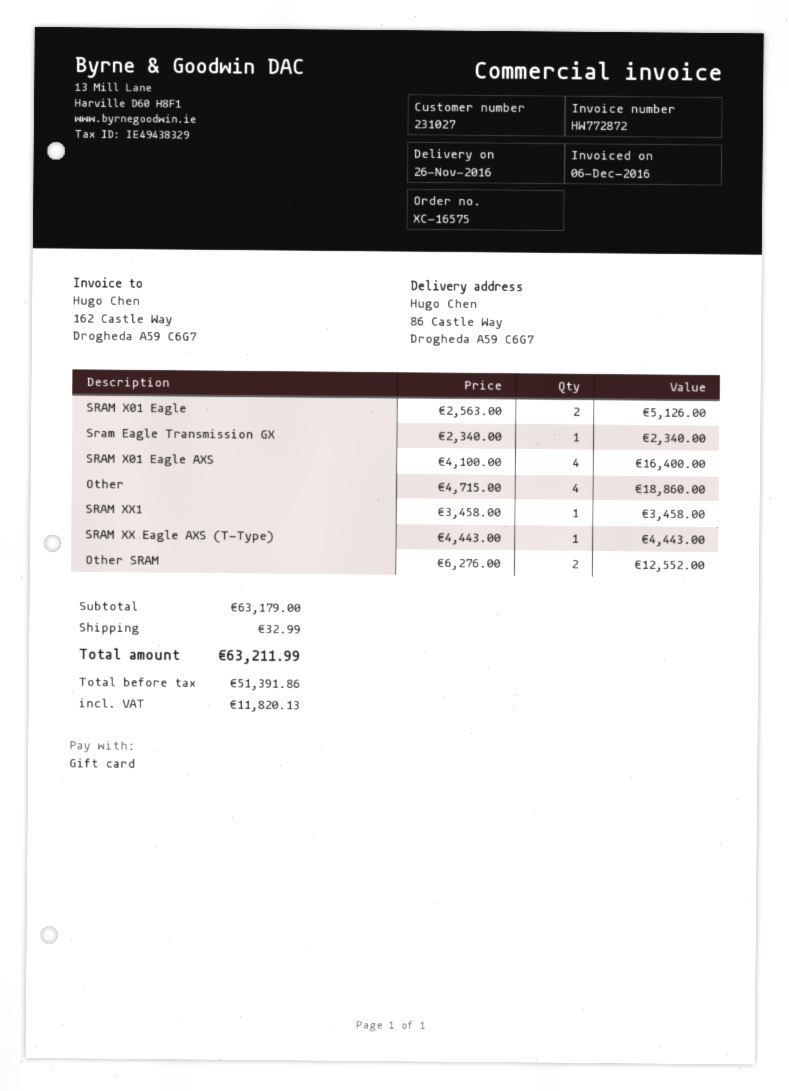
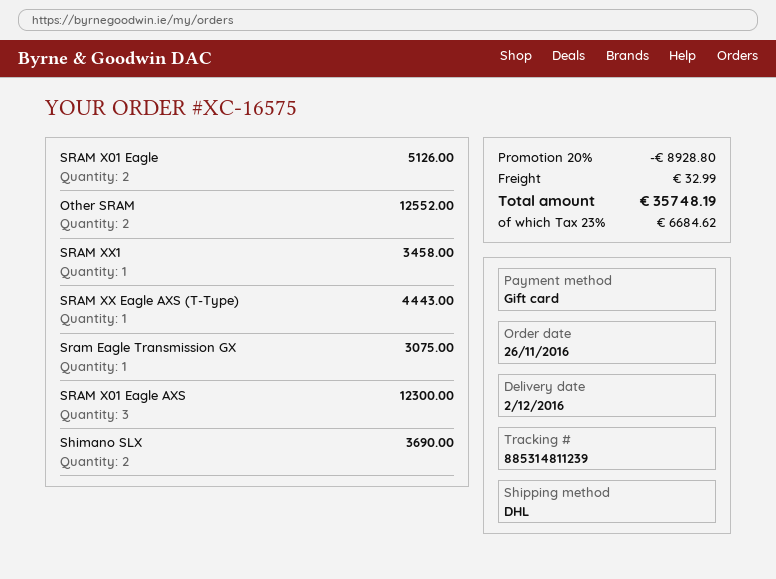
delivery date: 2016-11-26 -> 2016-12-02
Sram Eagle Transmission GX: 1 for 2340.00 -> 1 for 3075.00
SRAM X01 Eagle AXS: 4 for 16400.00 -> 3 for 12300.00
Other: 4 for 18860.00 -> none
Shimano SLX: none -> 2 for 3690.00
discount: none -> 20% = 8928.80
tax: 11820.13 -> 6684.62
total: 63211.99 -> 35748.19

